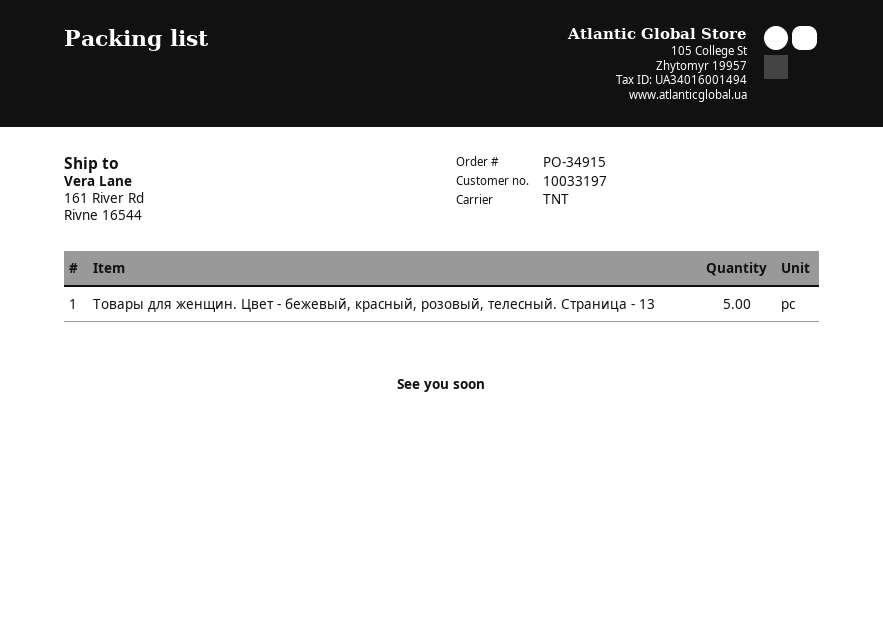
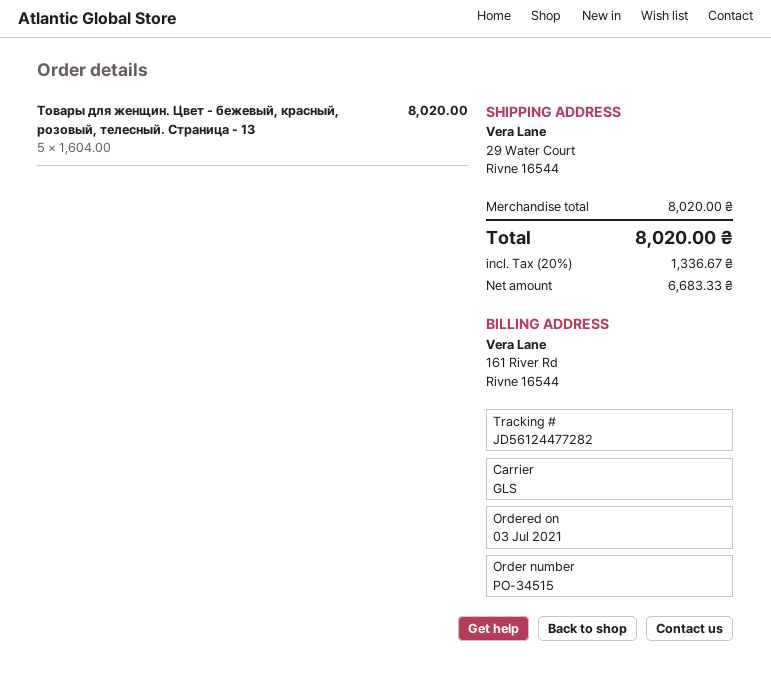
order number: PO-34915 -> PO-34515
shipping method: TNT -> GLS
ship to: 161 River Rd, Rivne 16544 -> 29 Water Court, Rivne 16544

